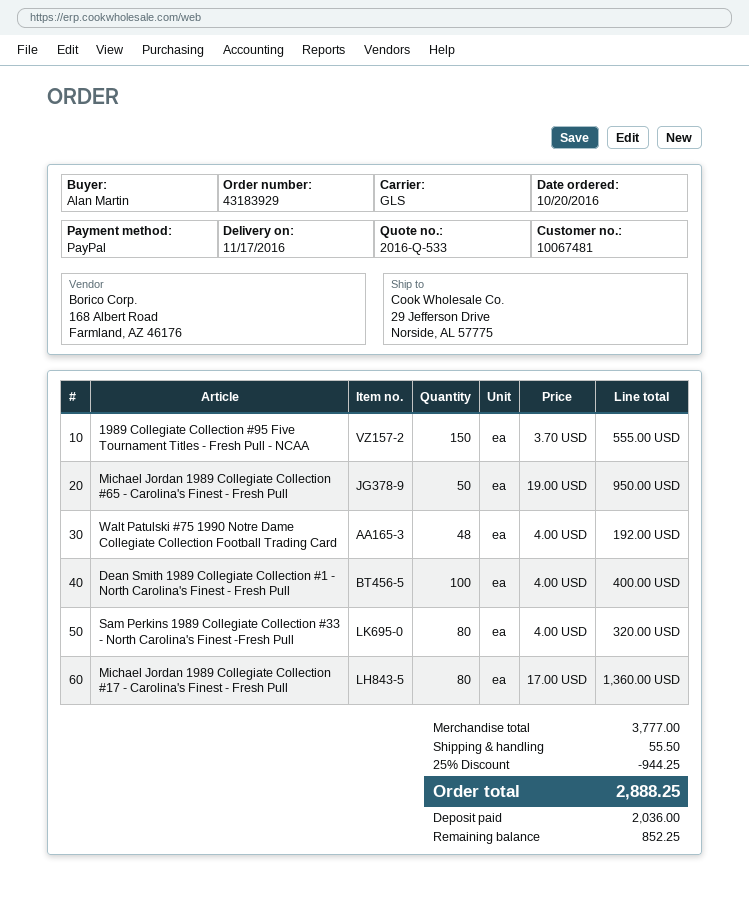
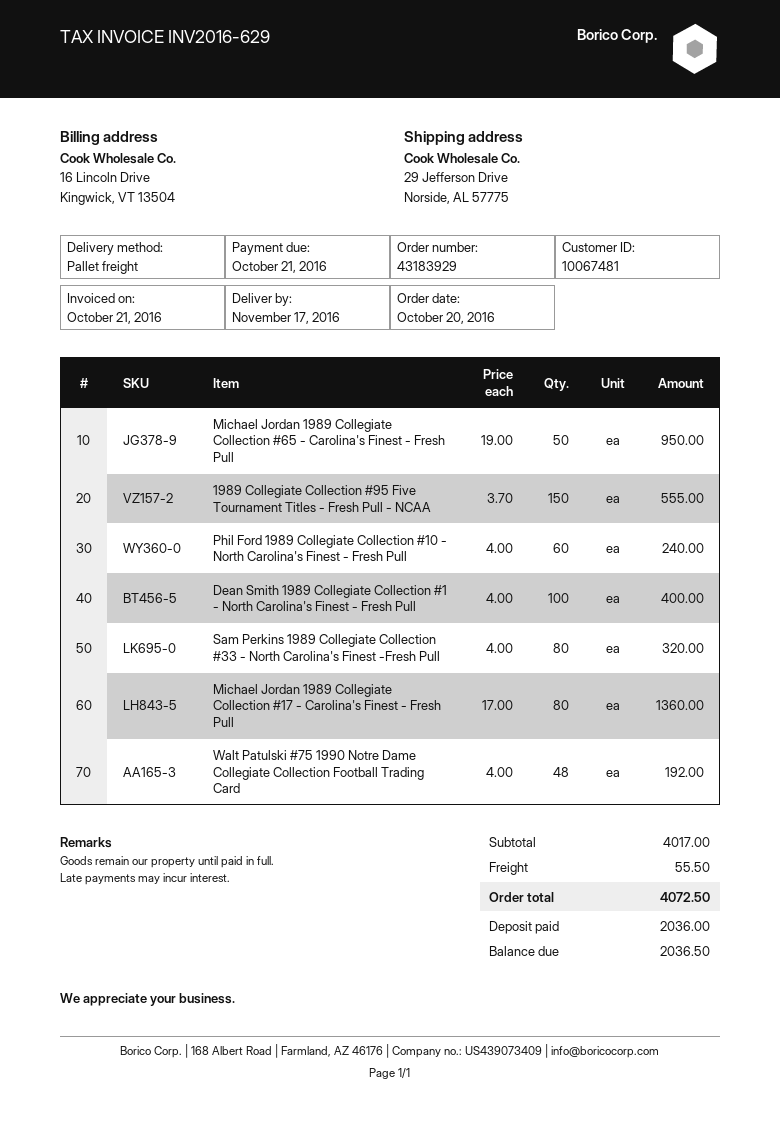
shipping method: GLS -> pallet freight
Phil Ford 1989 Collegiate Collection #10 - North Carolina's Finest - Fresh Pull: none -> 60 x 4.00 = 240.00
subtotal: 3777.00 -> 4017.00
discount: 25% = 944.25 -> none
total: 2888.25 -> 4072.50
balance: 852.25 -> 2036.50

